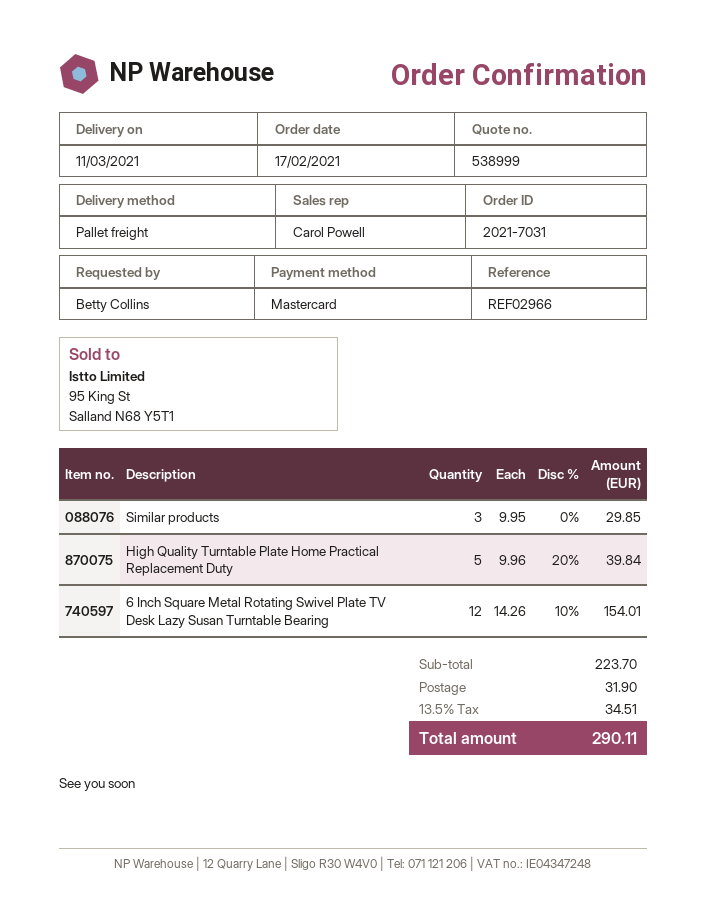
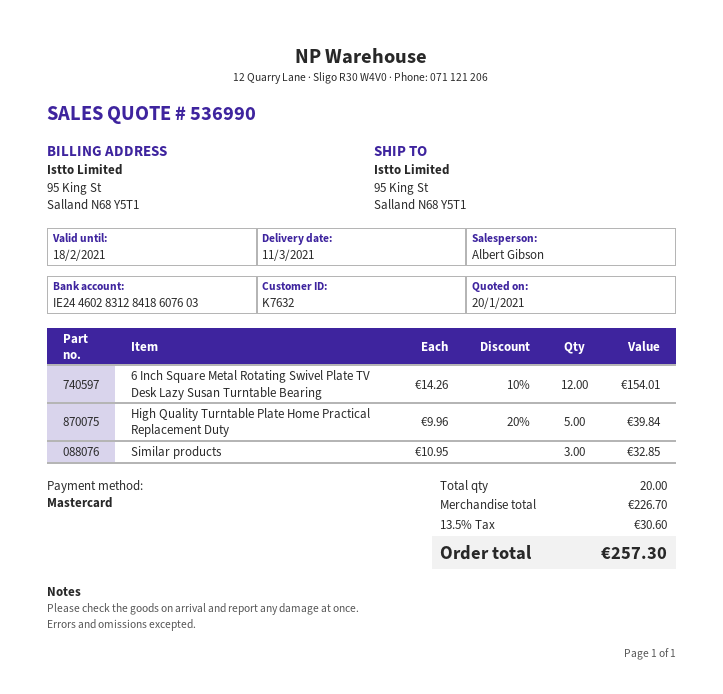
quote number: 538999 -> 536990
sales rep: Carol Powell -> Albert Gibson
Similar products: 3 x 9.95 = 29.85 -> 3 x 10.95 = 32.85
subtotal: 223.70 -> 226.70
shipping: 31.90 -> none
tax: 13.5% = 34.51 -> 13.5% = 30.60
total: 290.11 -> 257.30

